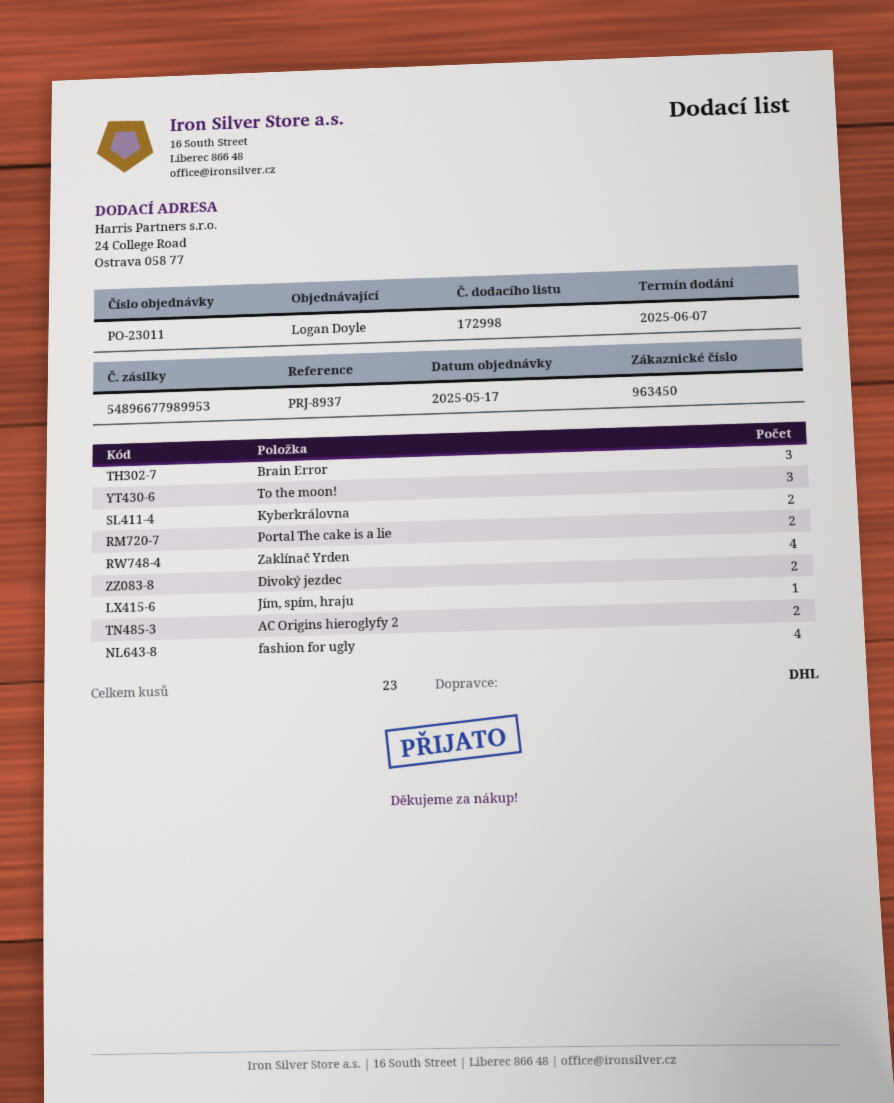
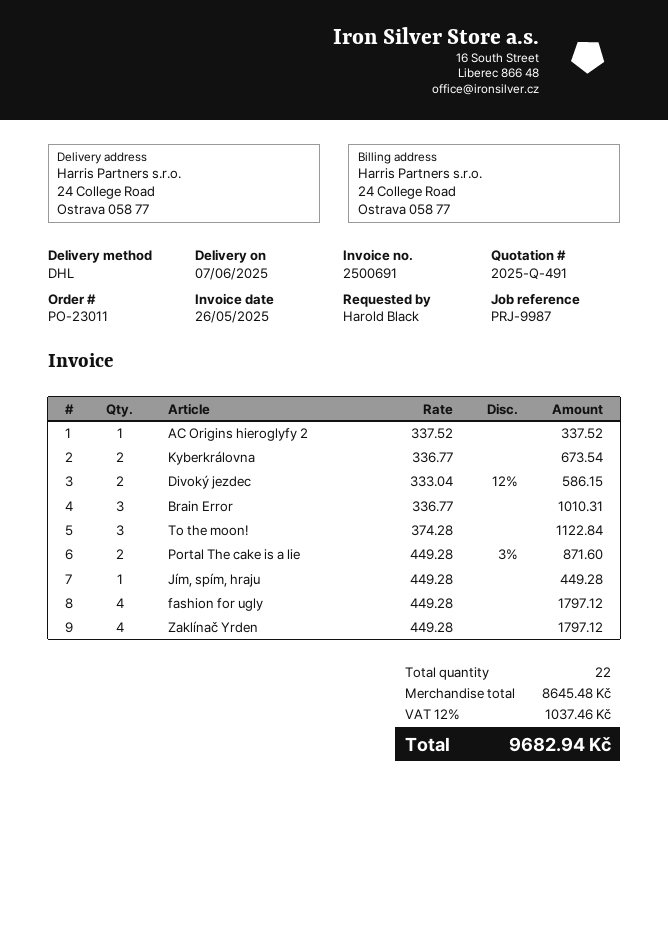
reference: PRJ-8937 -> PRJ-9987
ordered by: Logan Doyle -> Harold Black
AC Origins hieroglyfy 2: 2 -> 1
total quantity: 23 -> 22

